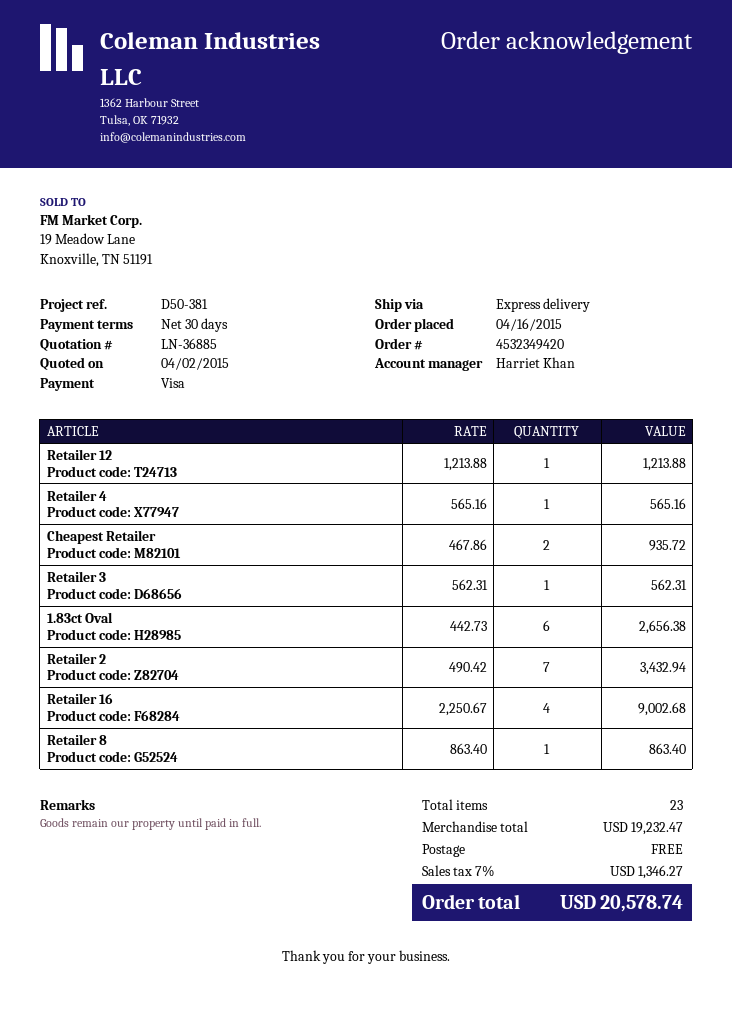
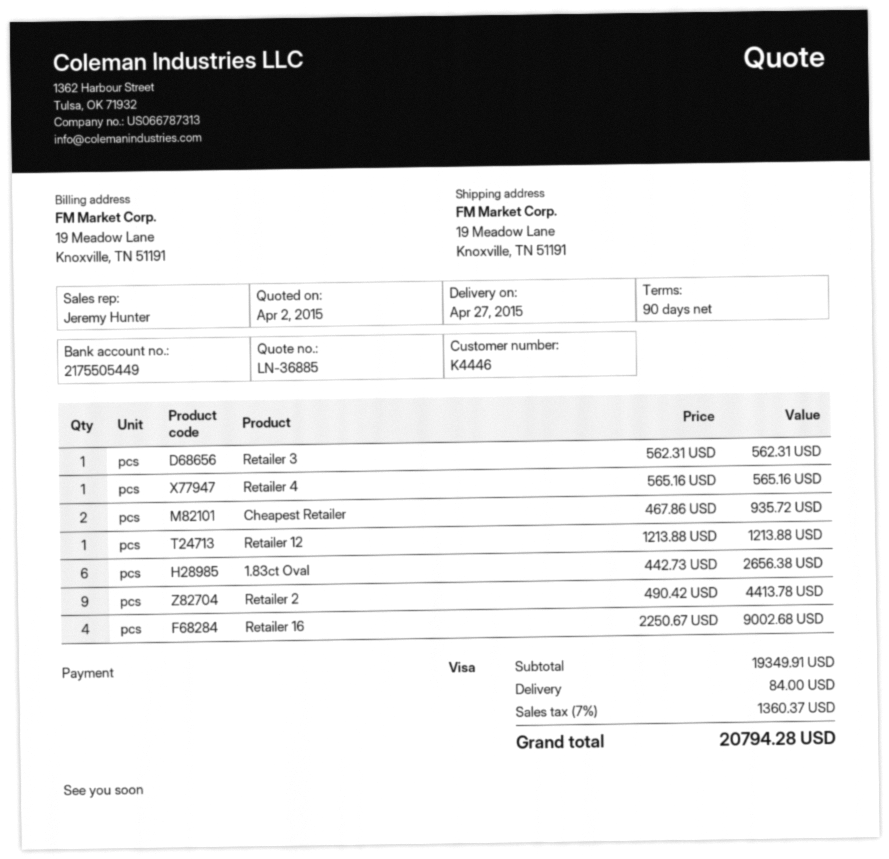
payment terms: 30 days -> 90 days
sales rep: Harriet Khan -> Jeremy Hunter
Retailer 2: 7 x 490.42 = 3432.94 -> 9 x 490.42 = 4413.78
Retailer 8: 1 x 863.40 = 863.40 -> none
subtotal: 19232.47 -> 19349.91
shipping: 0.00 -> 84.00
tax: 7% = 1346.27 -> 7% = 1360.37
total: 20578.74 -> 20794.28

